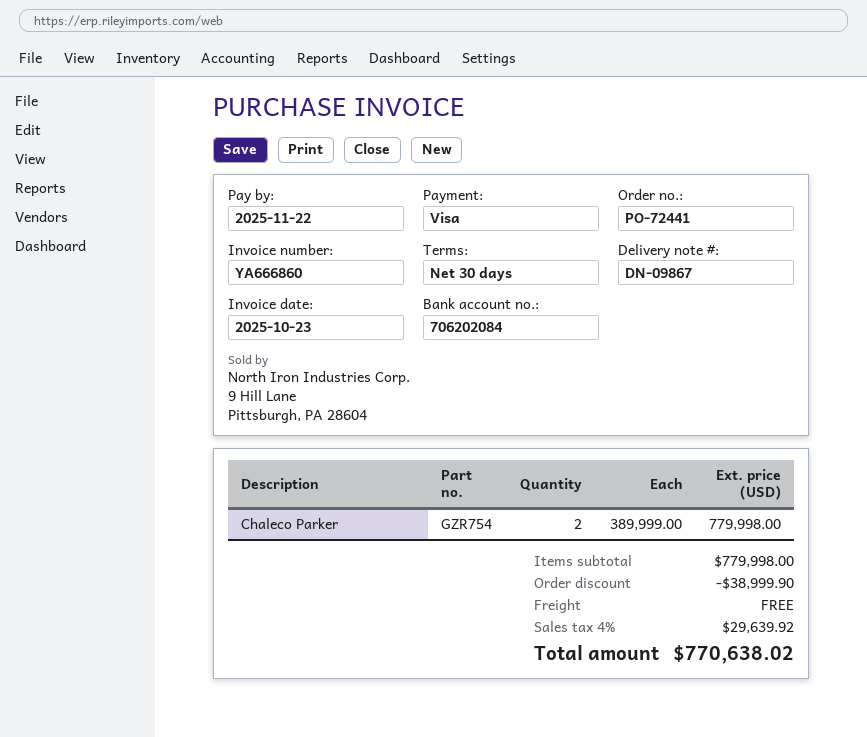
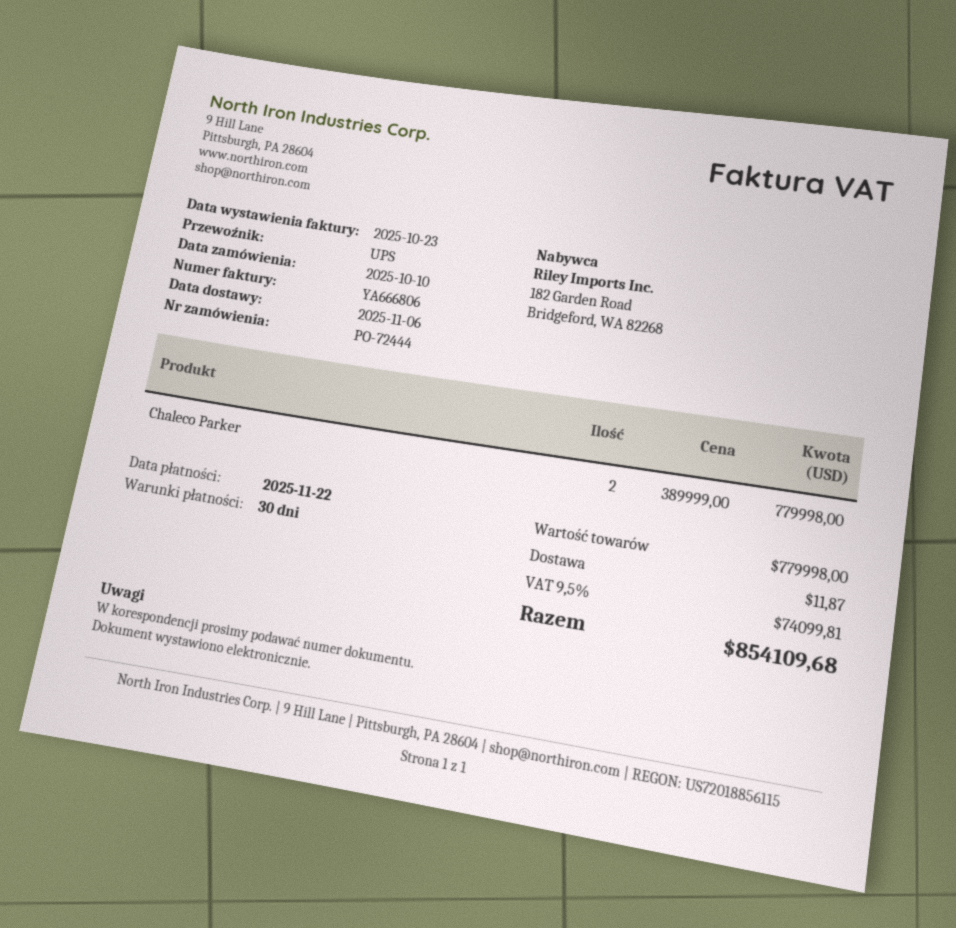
order number: PO-72441 -> PO-72444
invoice number: YA666860 -> YA666806
discount: 38999.90 -> none
shipping: 0.00 -> 11.87
tax: 4% = 29639.92 -> 9.5% = 74099.81
total: 770638.02 -> 854109.68

